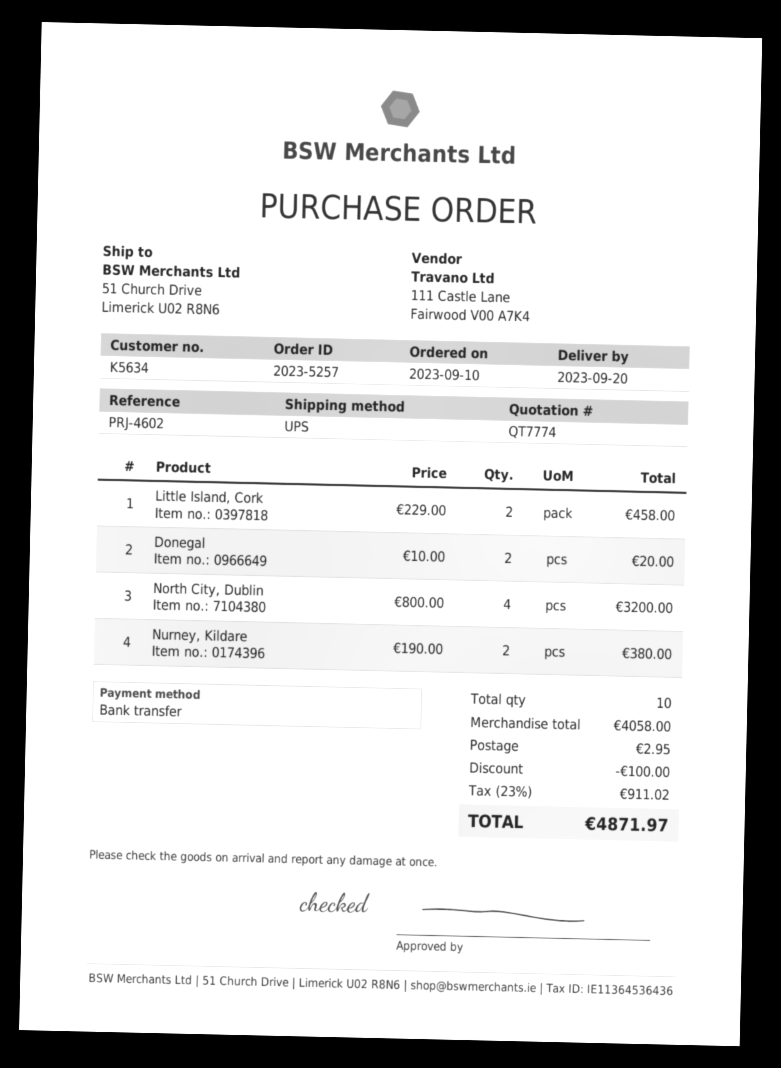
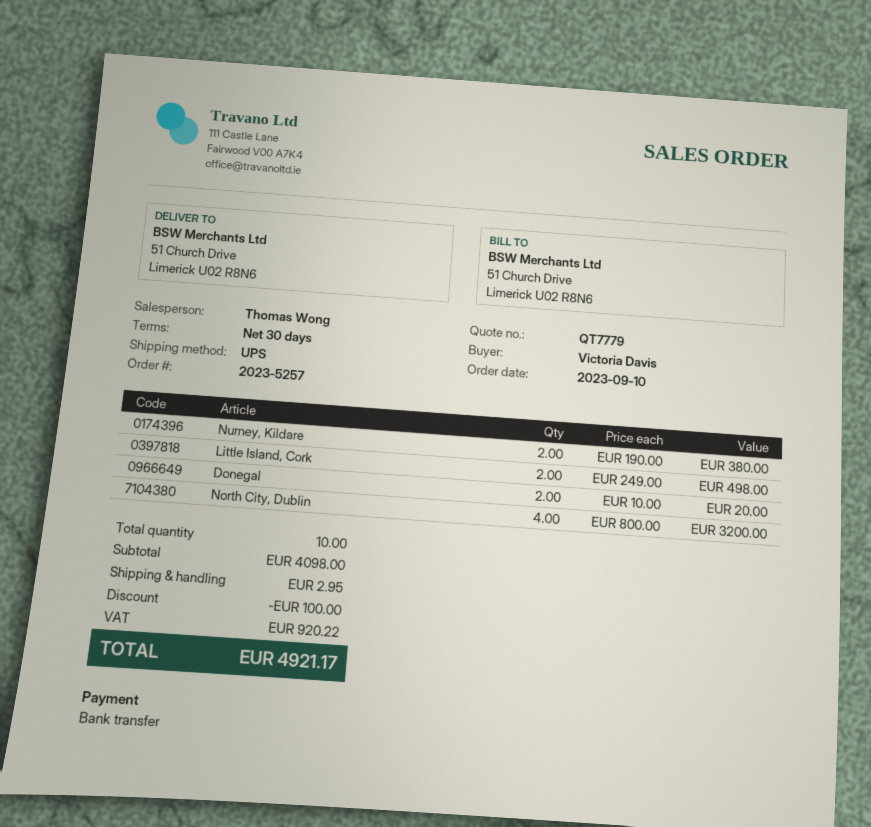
quote number: QT7774 -> QT7779
Little Island, Cork: 2 x 229.00 = 458.00 -> 2 x 249.00 = 498.00
subtotal: 4058.00 -> 4098.00
tax: 911.02 -> 920.22
total: 4871.97 -> 4921.17

